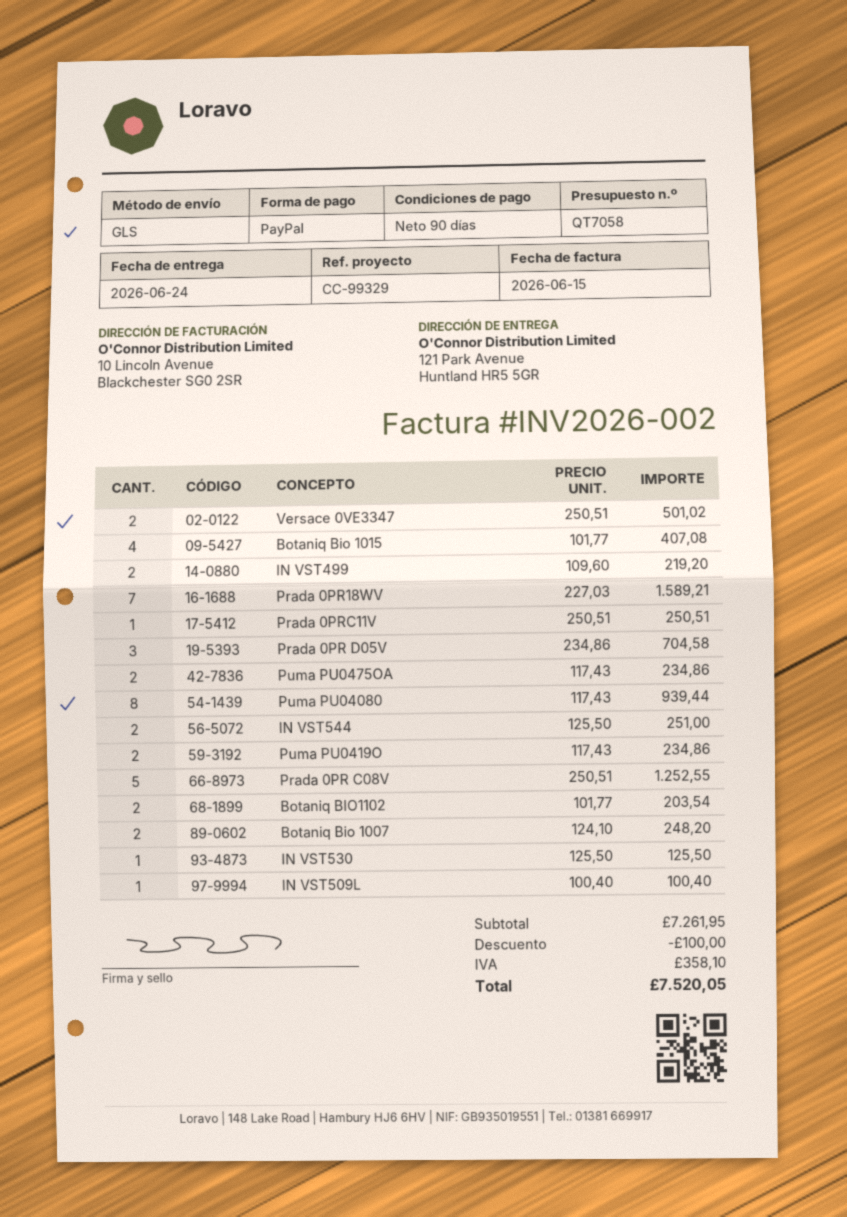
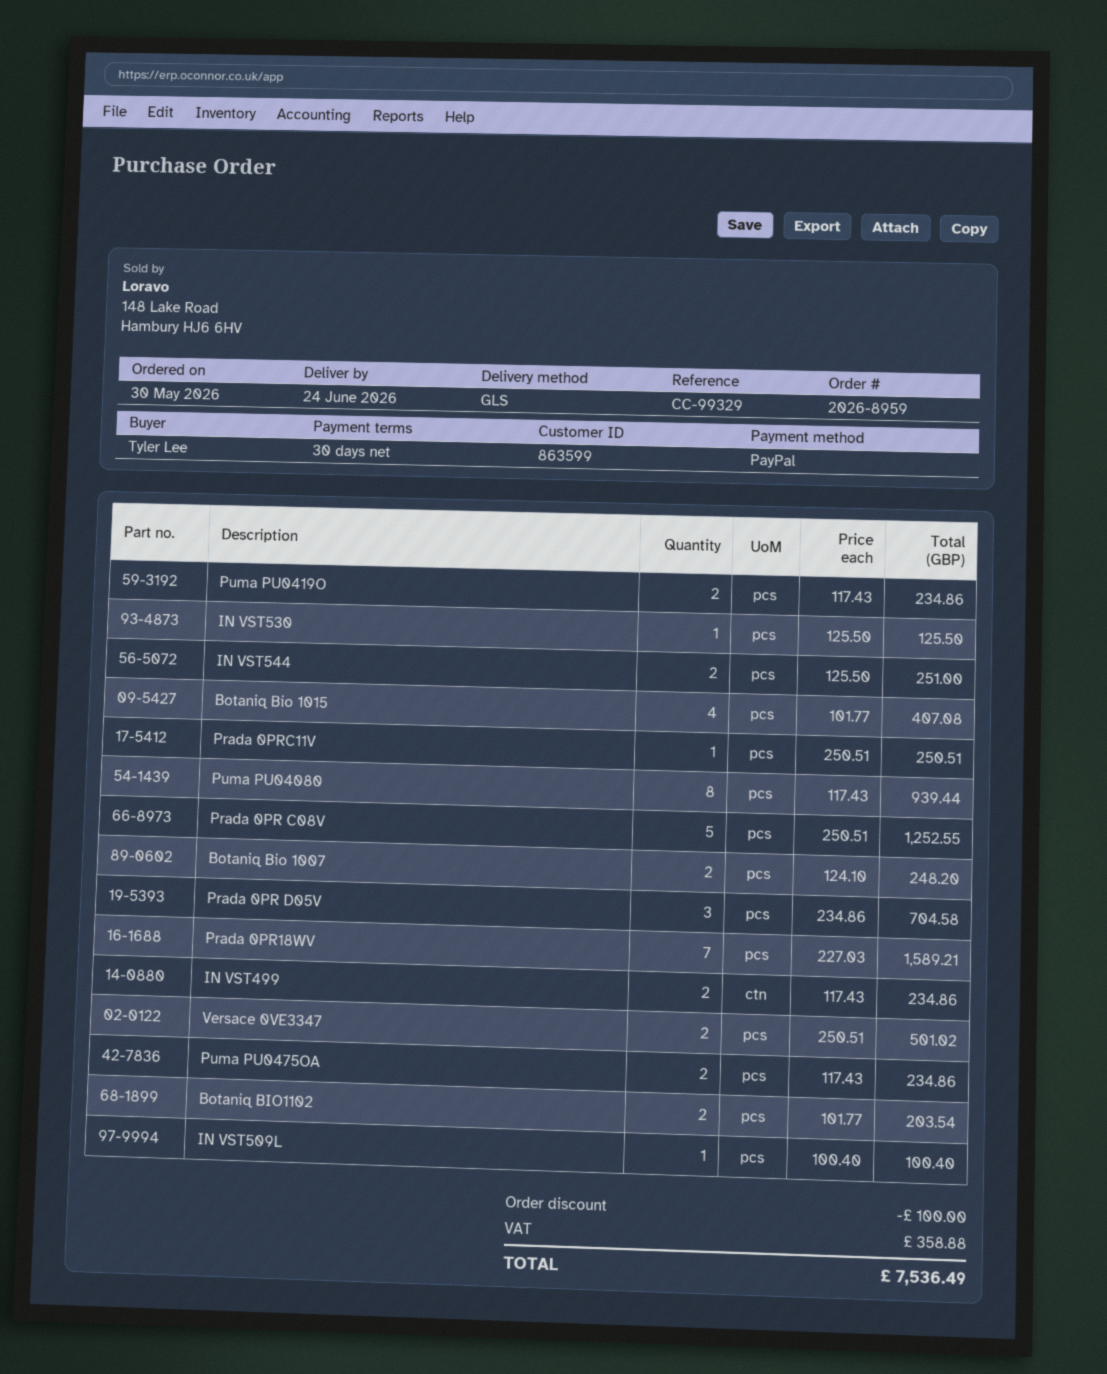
payment terms: 90 days -> 30 days
IN VST499: 2 x 109.60 = 219.20 -> 2 x 117.43 = 234.86
tax: 358.10 -> 358.88
total: 7520.05 -> 7536.49

